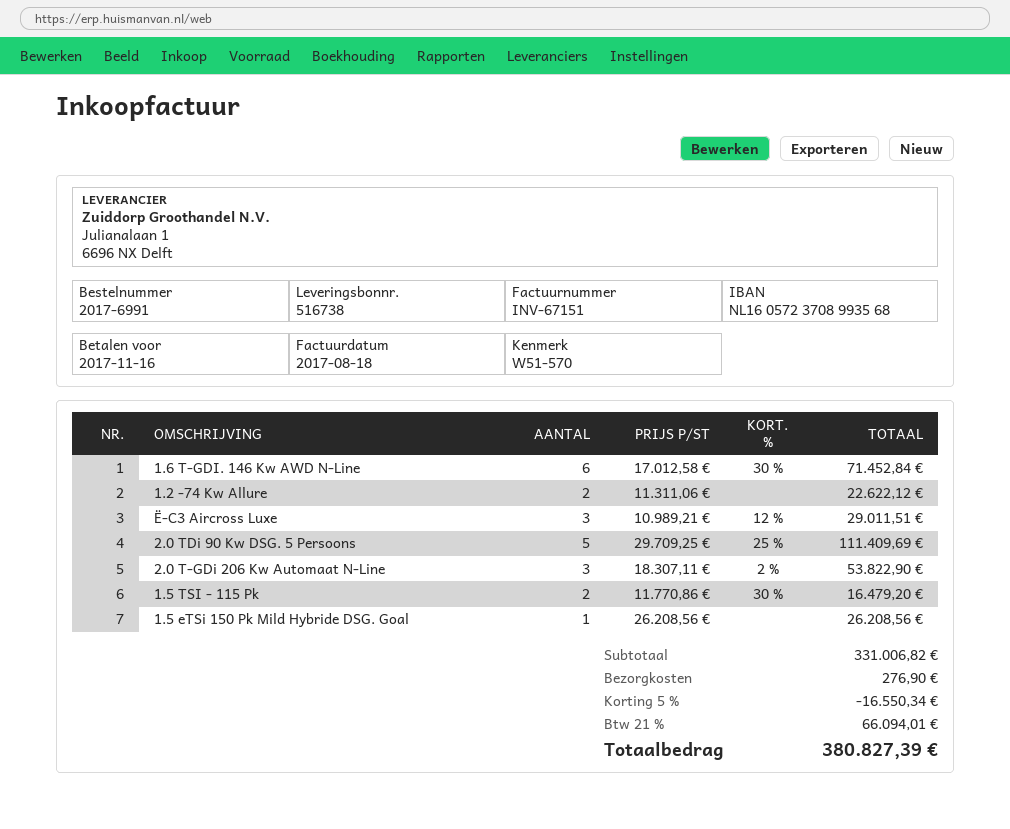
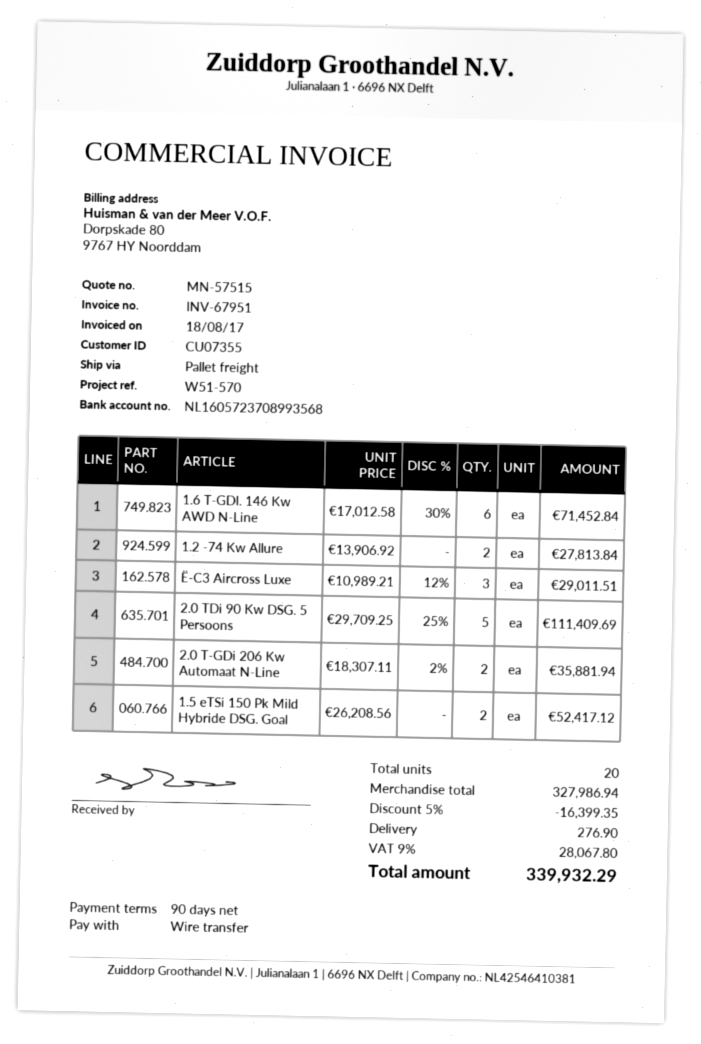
invoice number: INV-67151 -> INV-67951
1.2 -74 Kw Allure: 2 x 11311.06 = 22622.12 -> 2 x 13906.92 = 27813.84
2.0 T-GDi 206 Kw Automaat N-Line: 3 x 18307.11 - 2% = 53822.90 -> 2 x 18307.11 - 2% = 35881.94
1.5 TSI - 115 Pk: 2 x 11770.86 - 30% = 16479.20 -> none
1.5 eTSi 150 Pk Mild Hybride DSG. Goal: 1 x 26208.56 = 26208.56 -> 2 x 26208.56 = 52417.12
subtotal: 331006.82 -> 327986.94
discount: 5% = 16550.34 -> 5% = 16399.35
tax: 21% = 66094.01 -> 9% = 28067.80
total: 380827.39 -> 339932.29

